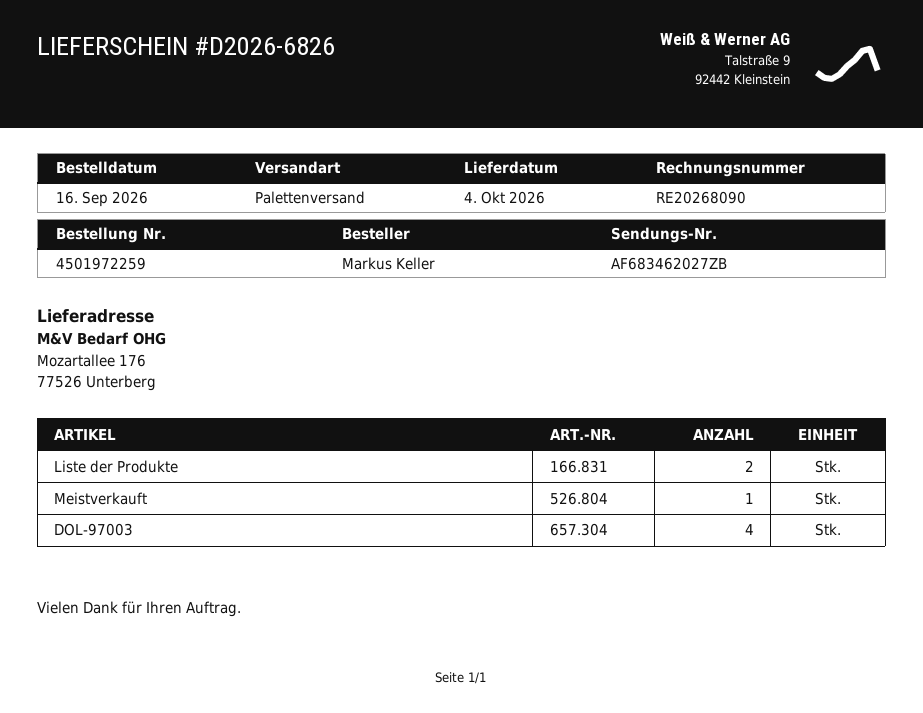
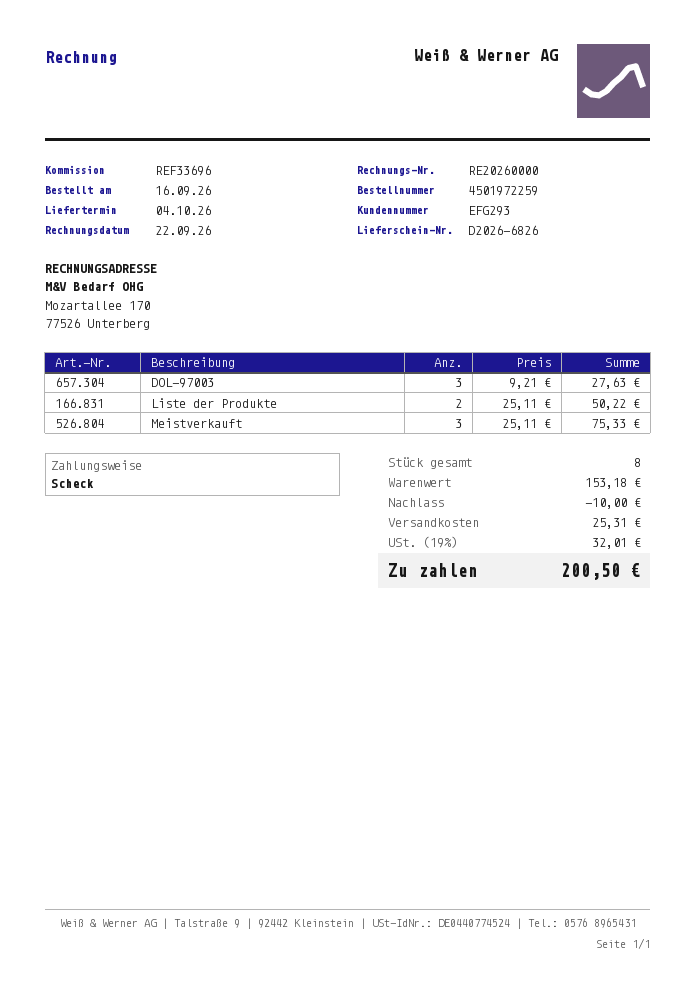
invoice number: RE20268090 -> RE20260000
Meistverkauft: 1 -> 3
DOL-97003: 4 -> 3

